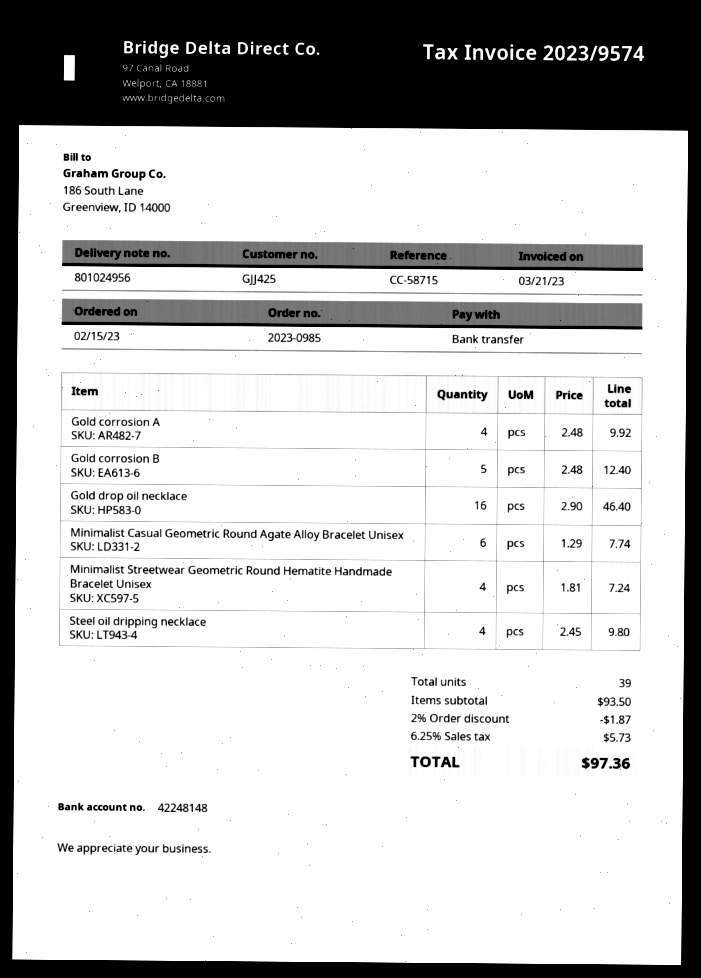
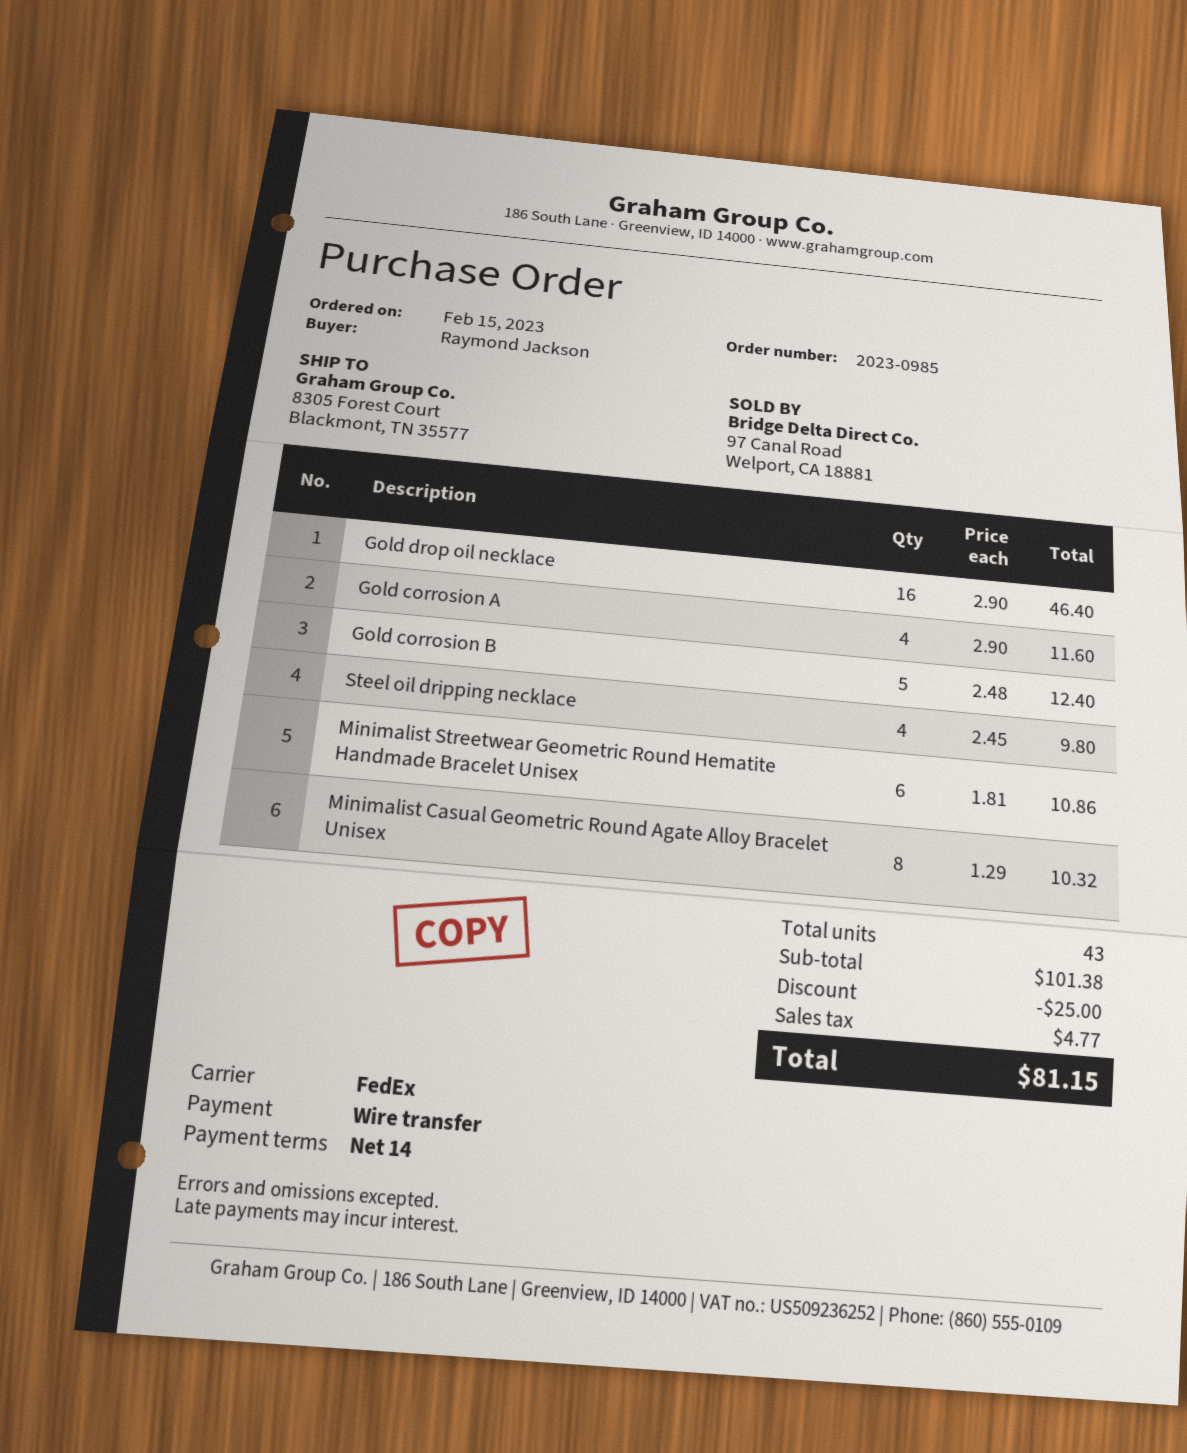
Gold corrosion A: 4 x 2.48 = 9.92 -> 4 x 2.90 = 11.60
Minimalist Casual Geometric Round Agate Alloy Bracelet Unisex: 6 x 1.29 = 7.74 -> 8 x 1.29 = 10.32
Minimalist Streetwear Geometric Round Hematite Handmade Bracelet Unisex: 4 x 1.81 = 7.24 -> 6 x 1.81 = 10.86
total quantity: 39 -> 43
subtotal: 93.50 -> 101.38
discount: 1.87 -> 25.00
tax: 5.73 -> 4.77
total: 97.36 -> 81.15

